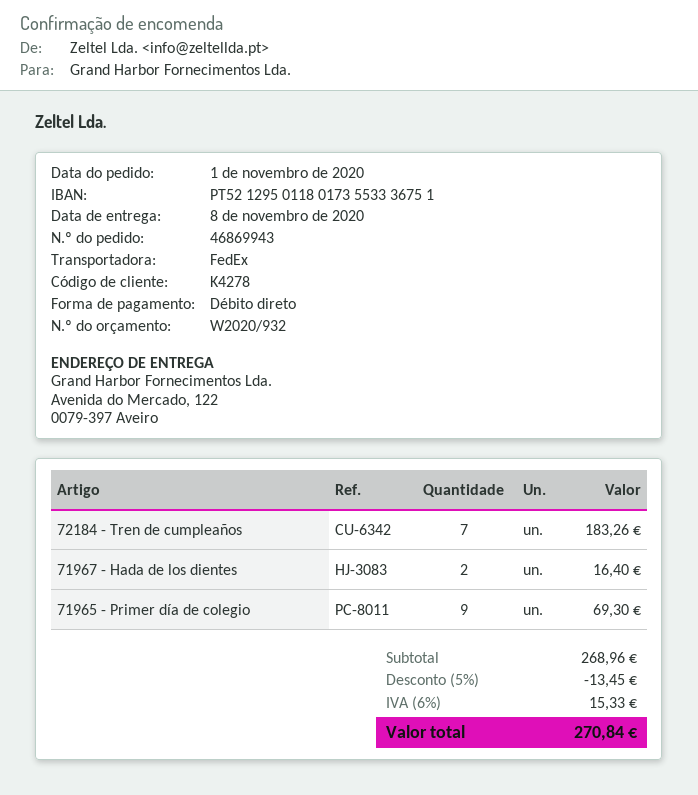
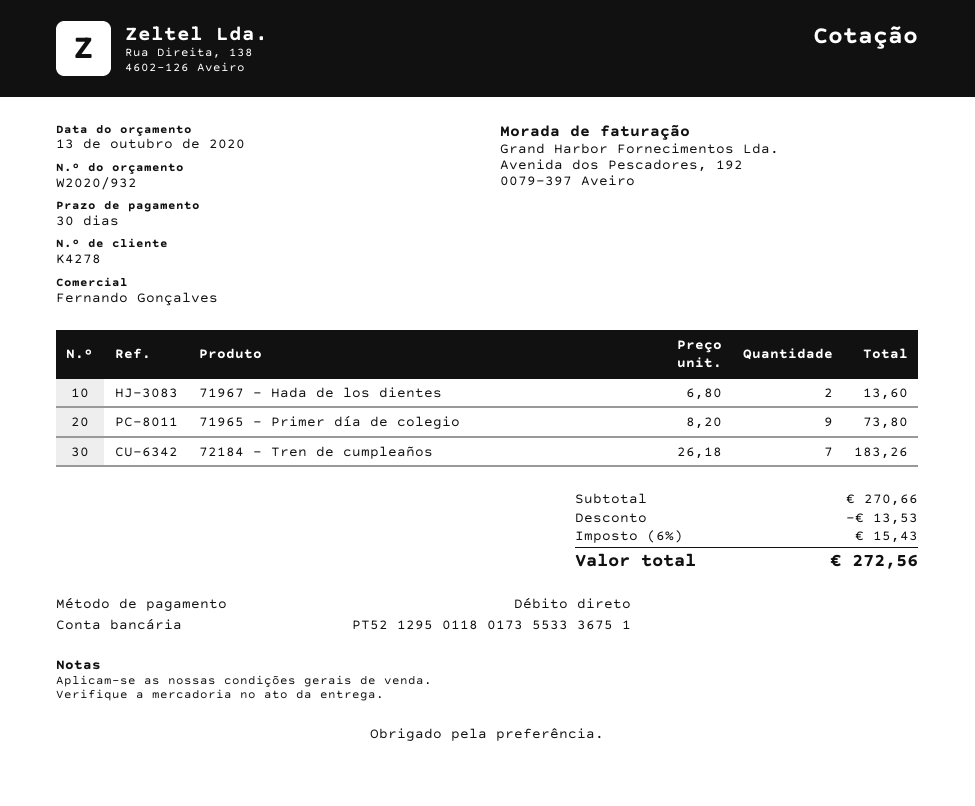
71967 - Hada de los dientes: 2 for 16.40 -> 2 for 13.60
71965 - Primer día de colegio: 9 for 69.30 -> 9 for 73.80
subtotal: 268.96 -> 270.66
discount: 13.45 -> 13.53
tax: 6% = 15.33 -> 6% = 15.43
total: 270.84 -> 272.56

